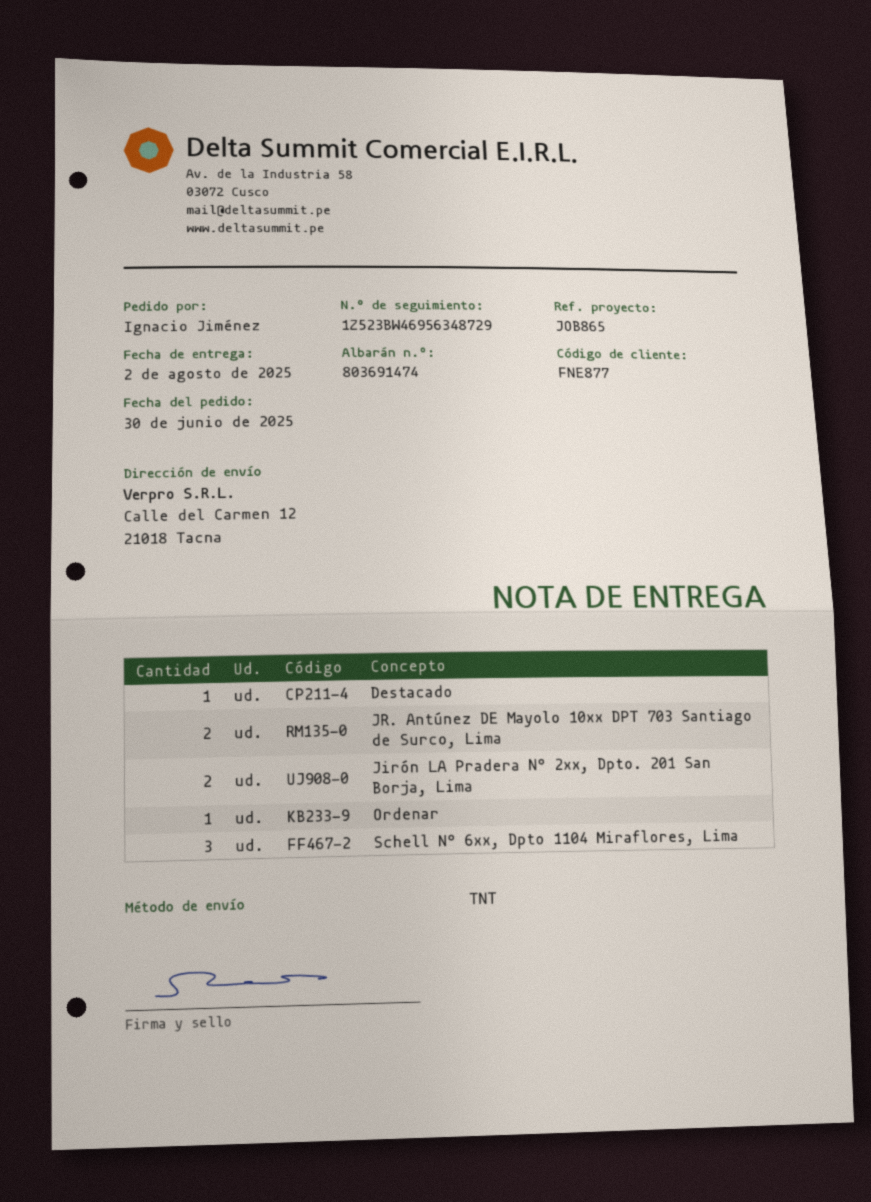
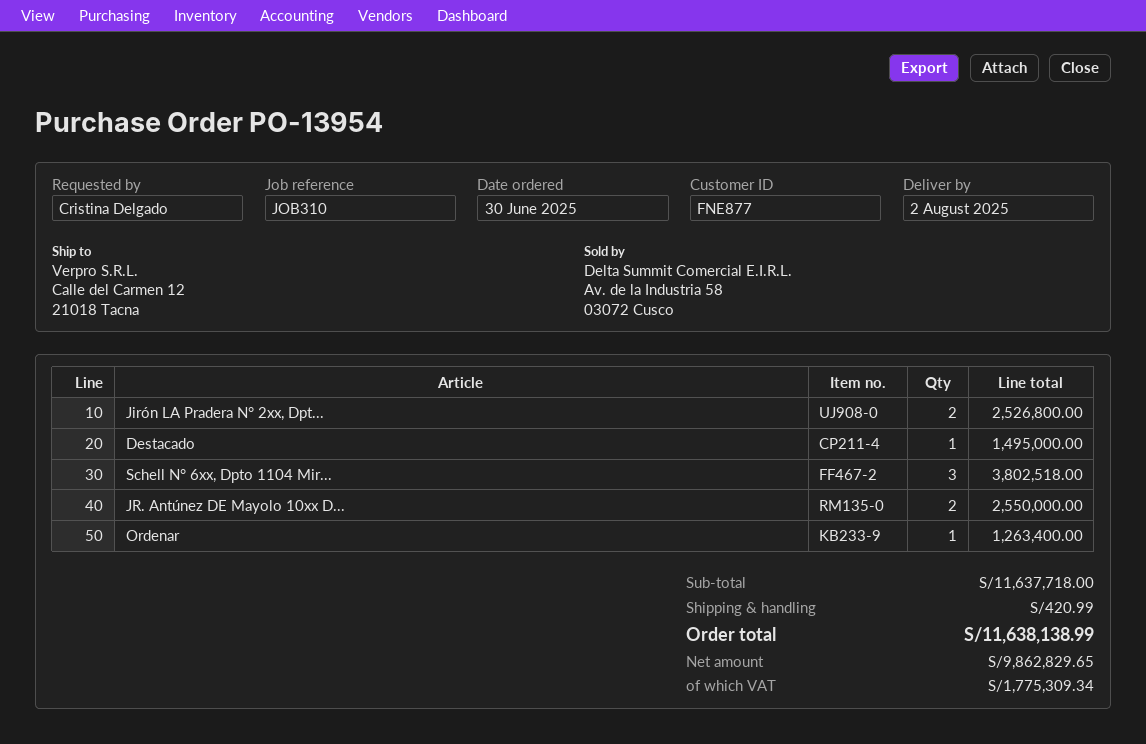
reference: JOB865 -> JOB310
ordered by: Ignacio Jiménez -> Cristina Delgado

